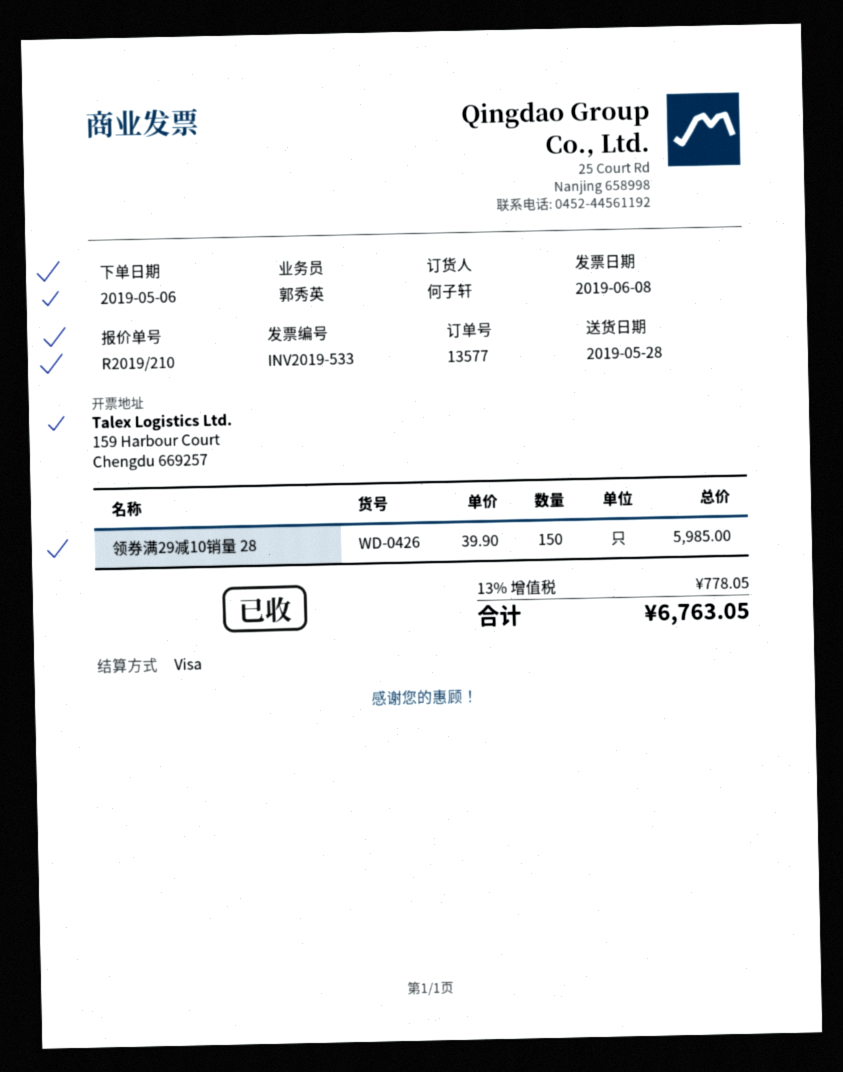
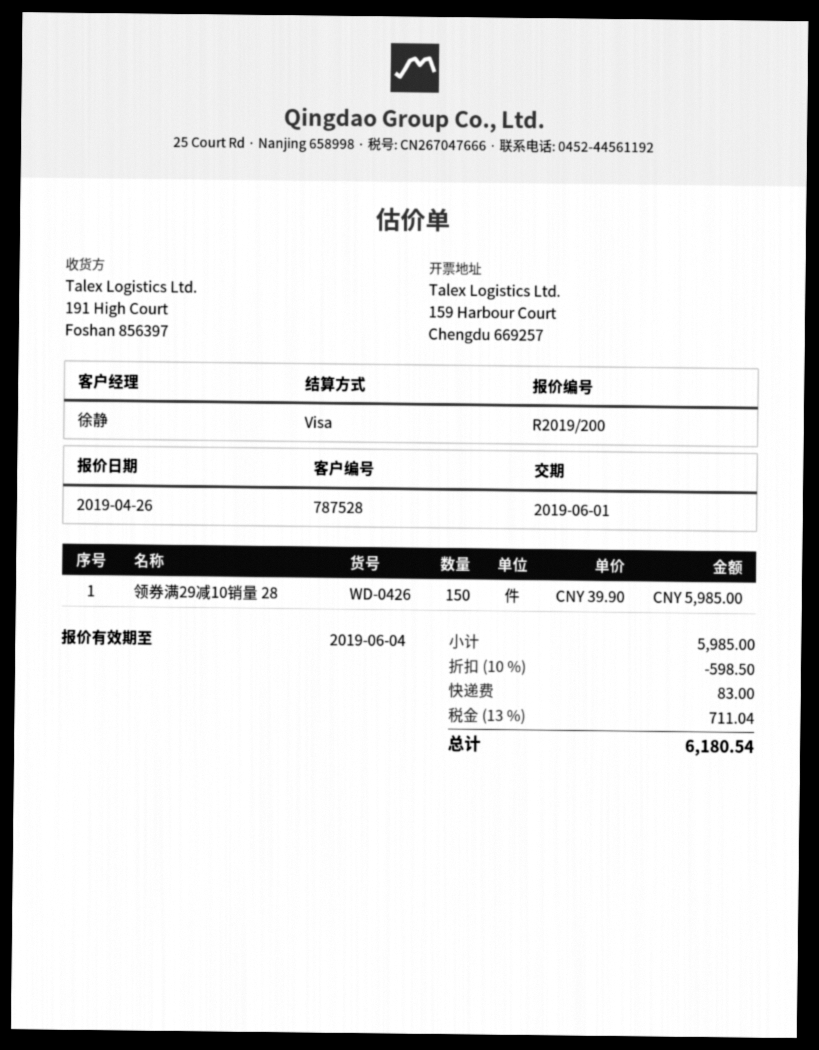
quote number: R2019/210 -> R2019/200
delivery date: 2019-05-28 -> 2019-06-01
sales rep: 郭秀英 -> 徐静
discount: none -> 10% = 598.50
shipping: none -> 83.00
tax: 13% = 778.05 -> 13% = 711.04
total: 6763.05 -> 6180.54

